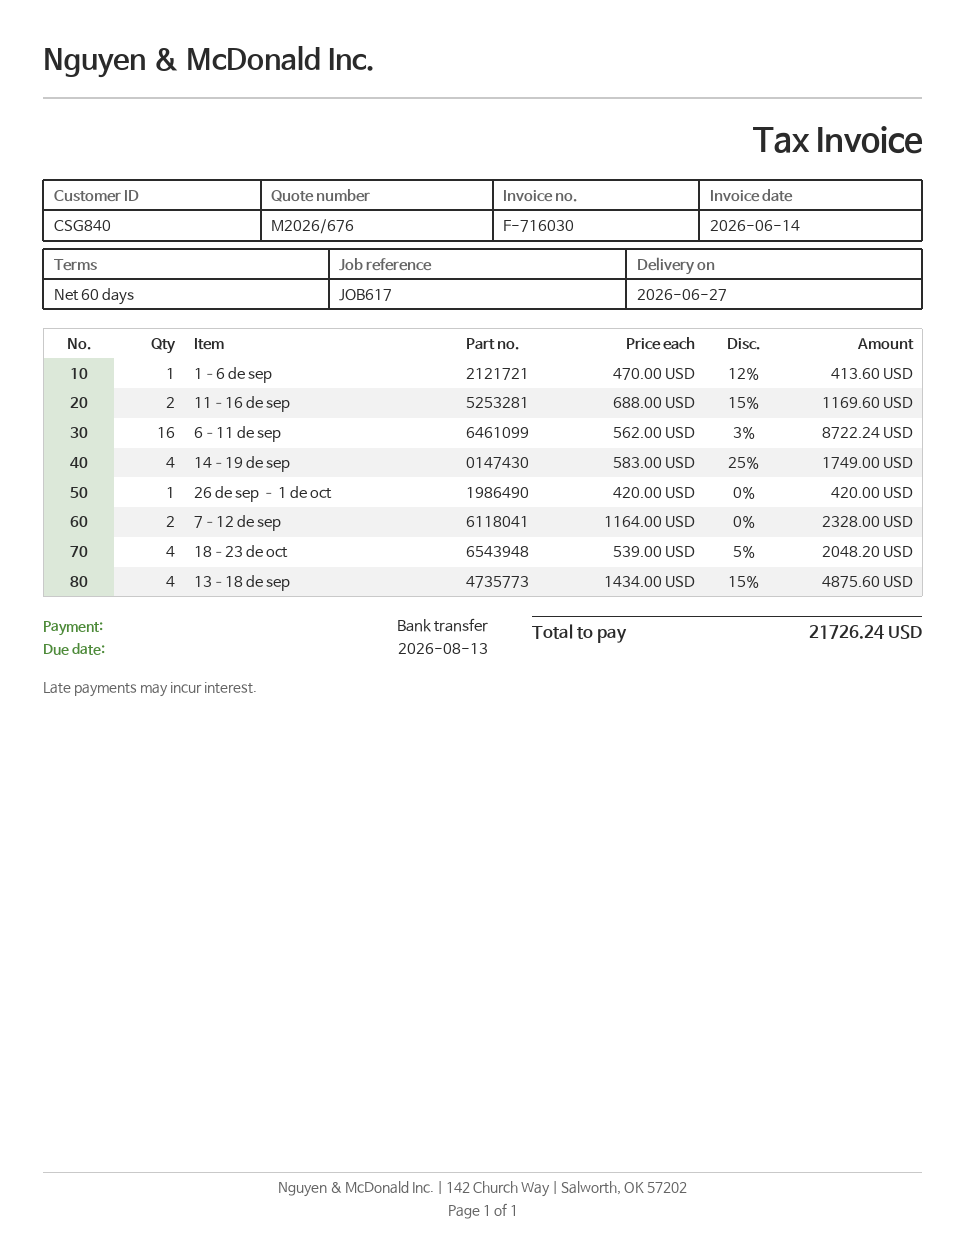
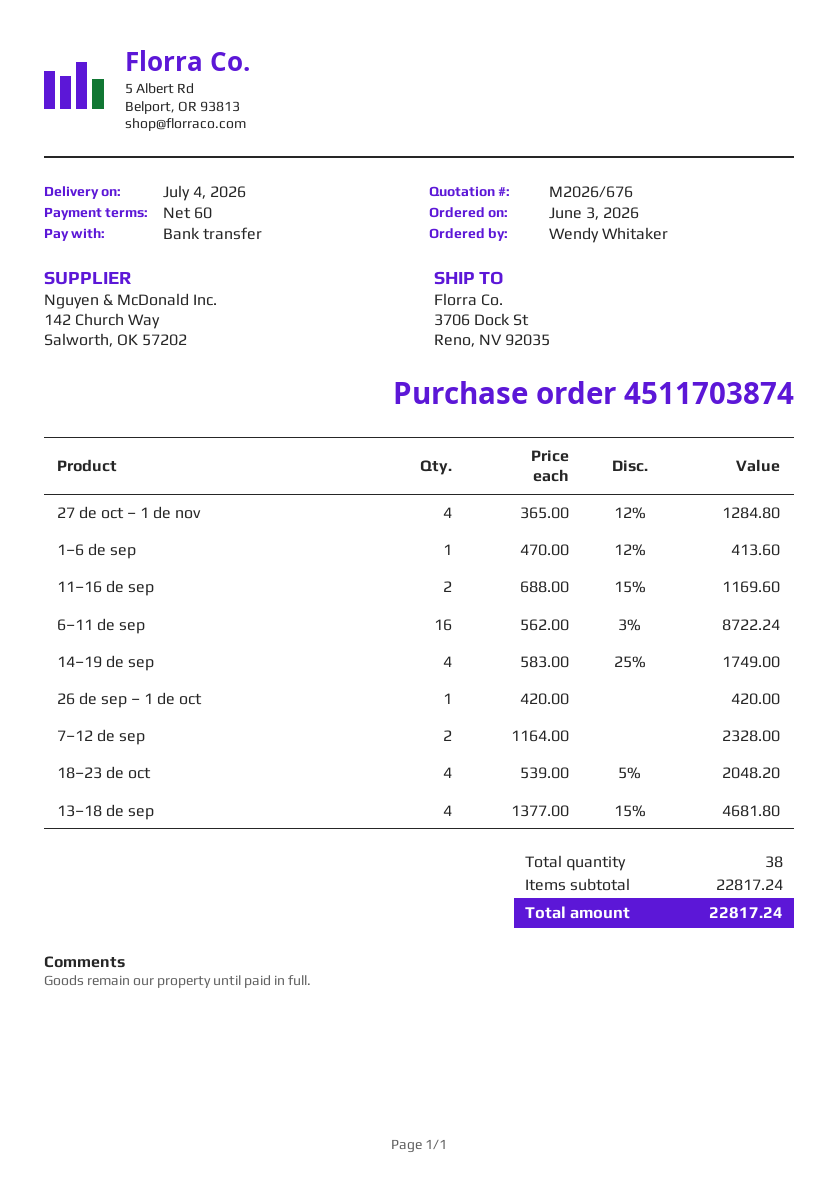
delivery date: 2026-06-27 -> 2026-07-04
13–18 de sep: 4 x 1434.00 - 15% = 4875.60 -> 4 x 1377.00 - 15% = 4681.80
27 de oct – 1 de nov: none -> 4 x 365.00 - 12% = 1284.80
total: 21726.24 -> 22817.24

